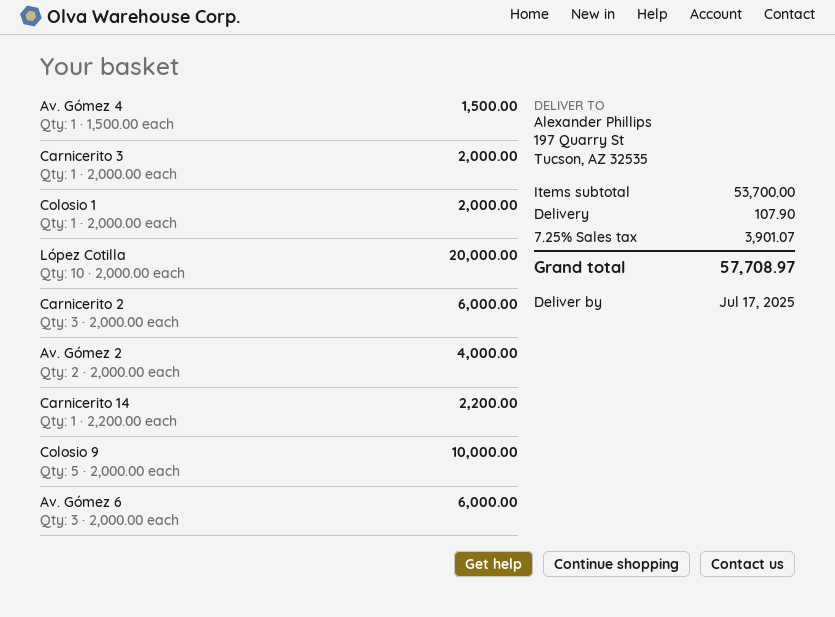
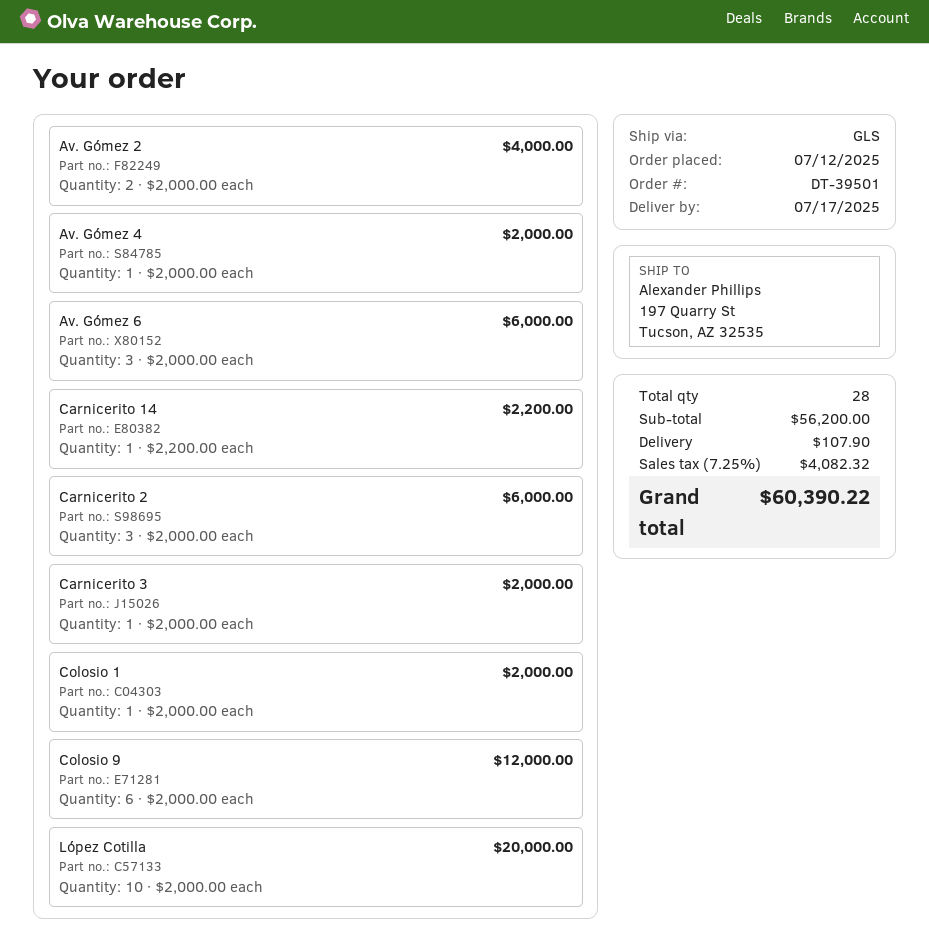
Av. Gómez 4: 1 x 1500.00 = 1500.00 -> 1 x 2000.00 = 2000.00
Colosio 9: 5 x 2000.00 = 10000.00 -> 6 x 2000.00 = 12000.00
subtotal: 53700.00 -> 56200.00
tax: 7.25% = 3901.07 -> 7.25% = 4082.32
total: 57708.97 -> 60390.22

